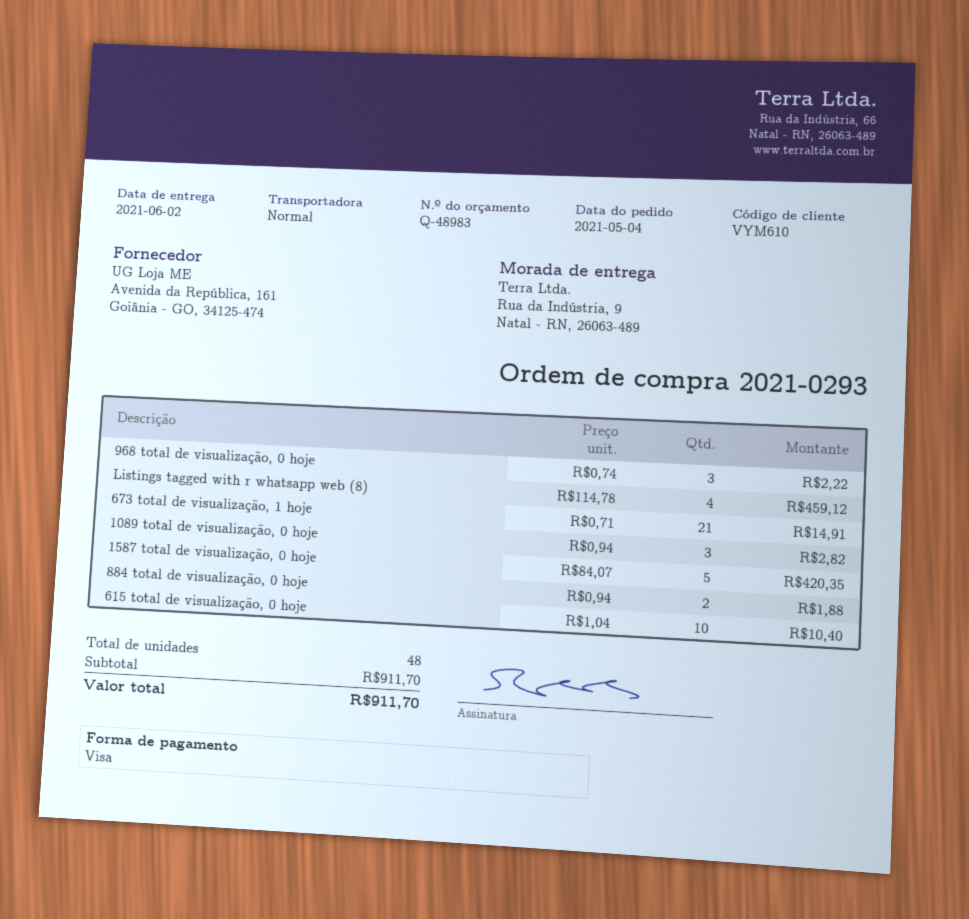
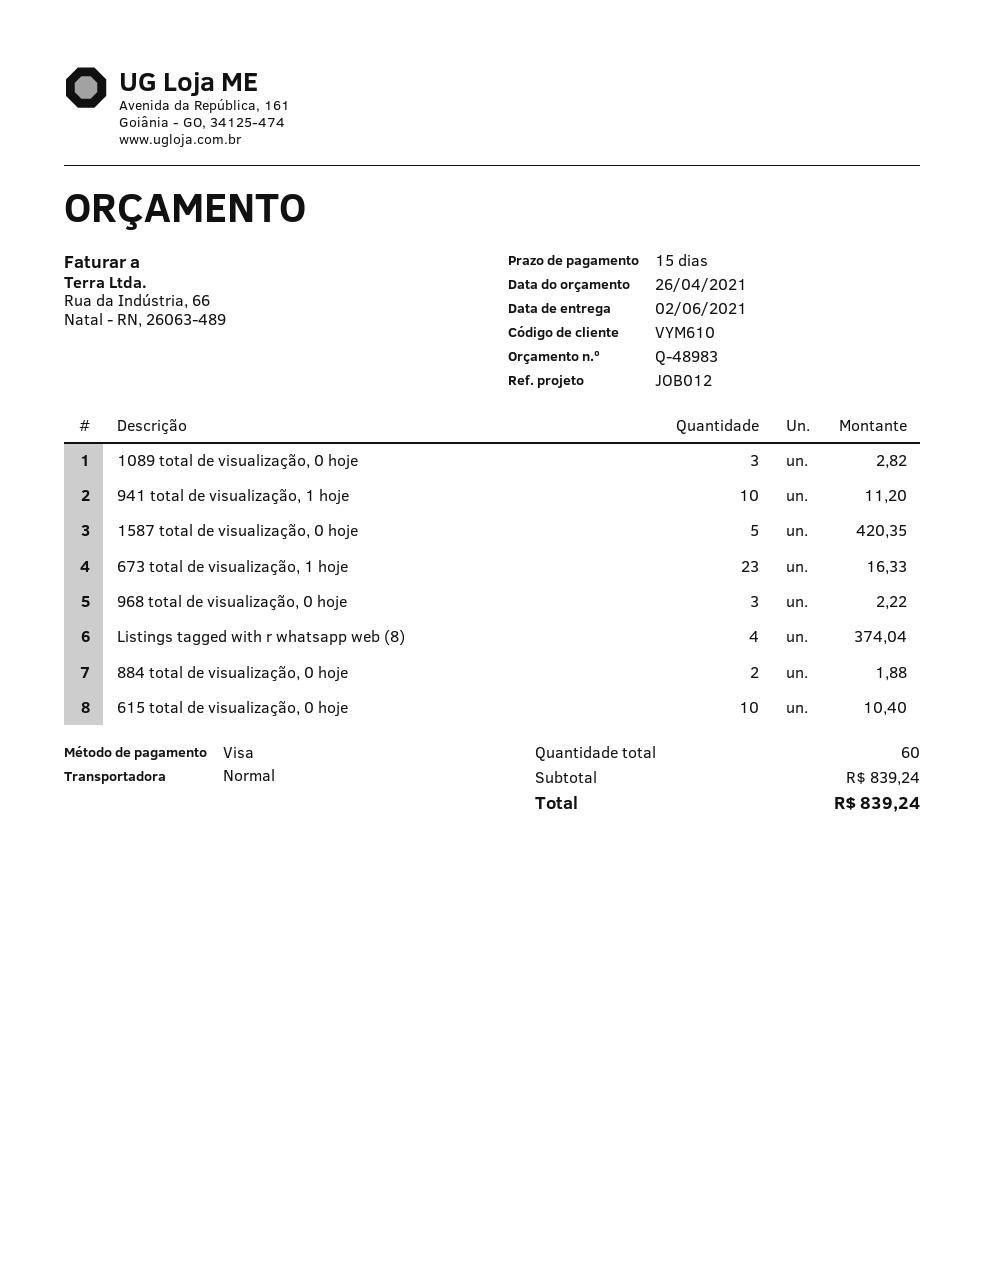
Listings tagged with r whatsapp web (8): 4 for 459.12 -> 4 for 374.04
673 total de visualização, 1 hoje: 21 for 14.91 -> 23 for 16.33
941 total de visualização, 1 hoje: none -> 10 for 11.20
total quantity: 48 -> 60
subtotal: 911.70 -> 839.24
total: 911.70 -> 839.24

